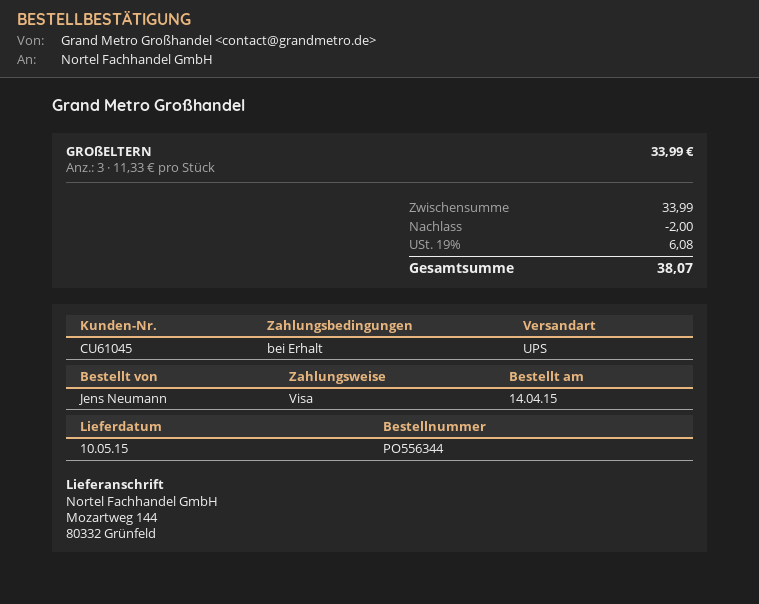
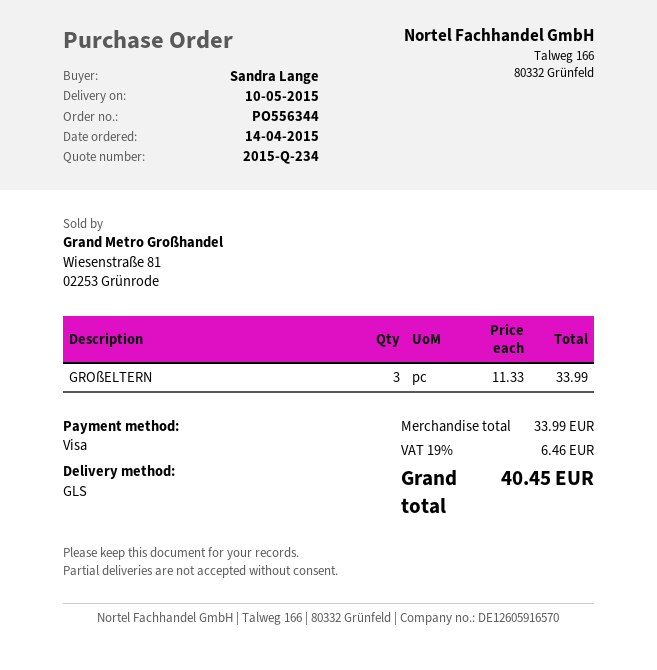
ordered by: Jens Neumann -> Sandra Lange
shipping method: UPS -> GLS
discount: 2.00 -> none
tax: 19% = 6.08 -> 19% = 6.46
total: 38.07 -> 40.45

